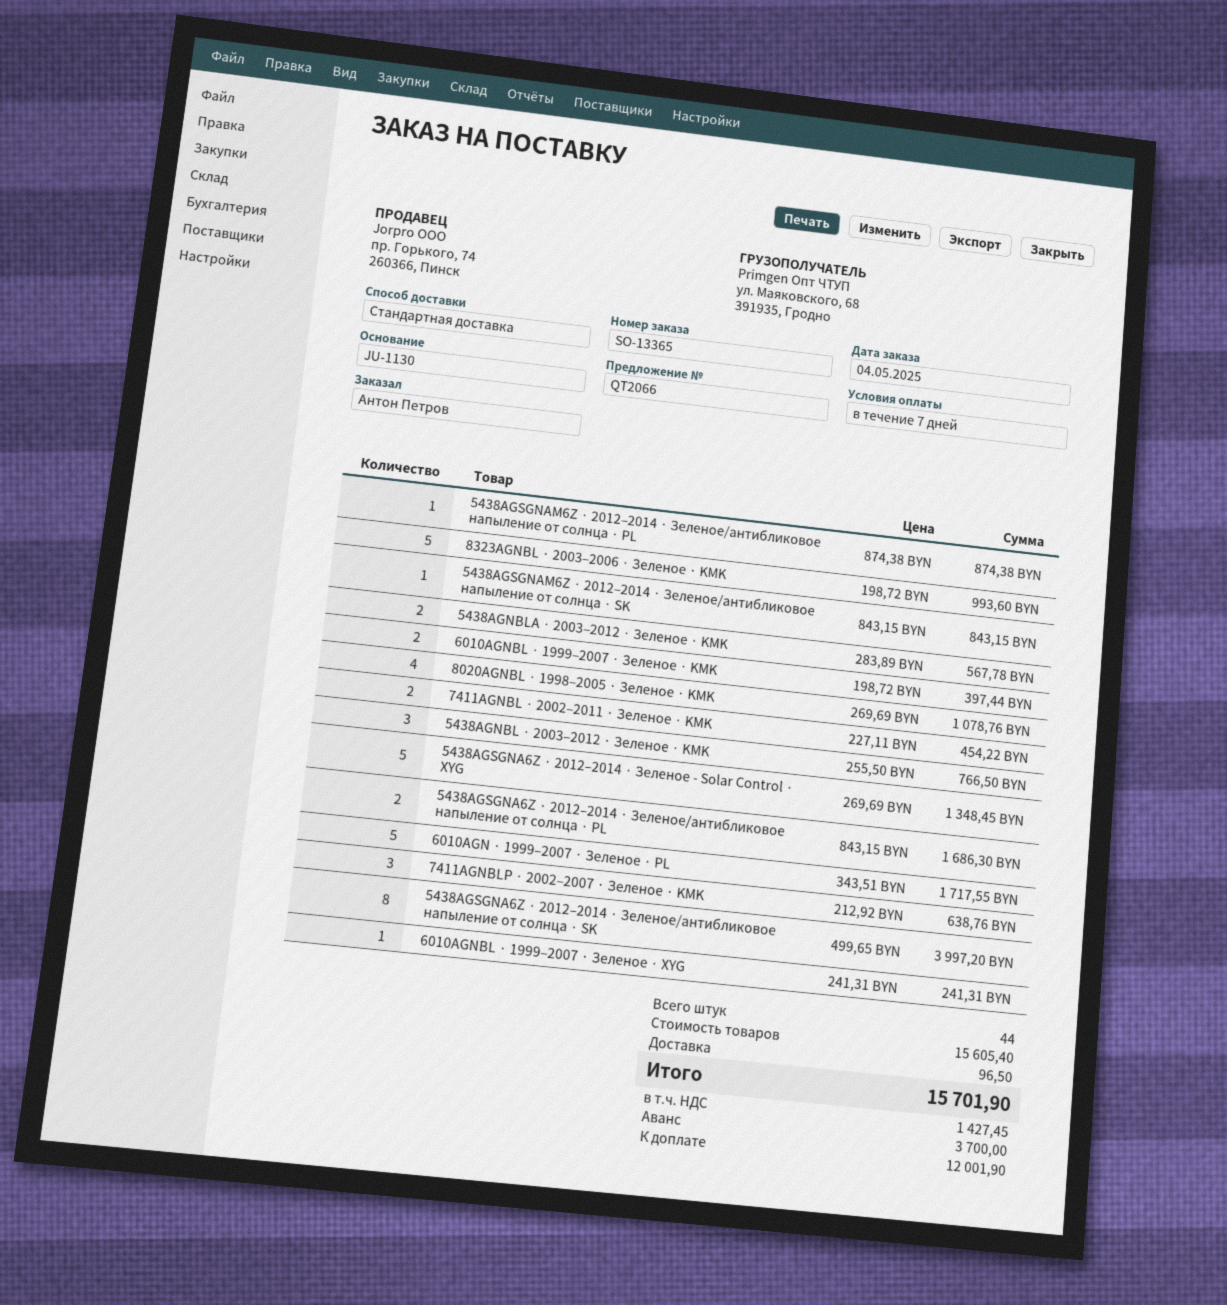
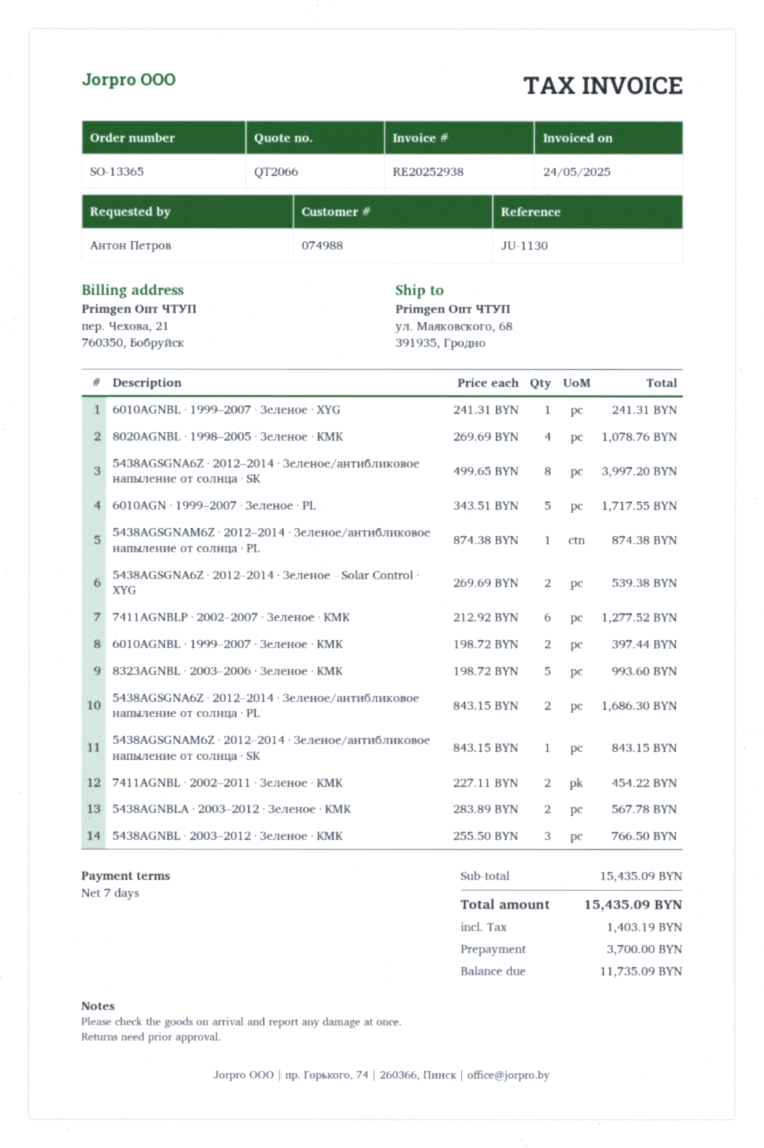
5438AGSGNA6Z · 2012–2014 · Зеленое - Solar Control · XYG: 5 x 269.69 = 1348.45 -> 2 x 269.69 = 539.38
7411AGNBLP · 2002–2007 · Зеленое · KMK: 3 x 212.92 = 638.76 -> 6 x 212.92 = 1277.52
subtotal: 15605.40 -> 15435.09
shipping: 96.50 -> none
tax: 1427.45 -> 1403.19
total: 15701.90 -> 15435.09
balance: 12001.90 -> 11735.09

